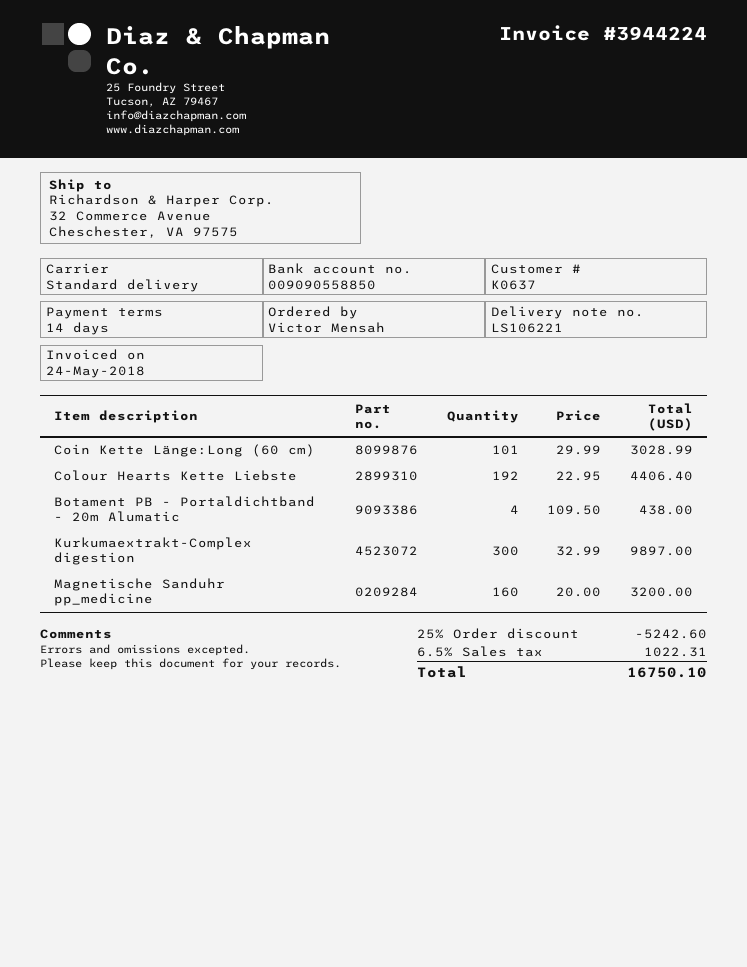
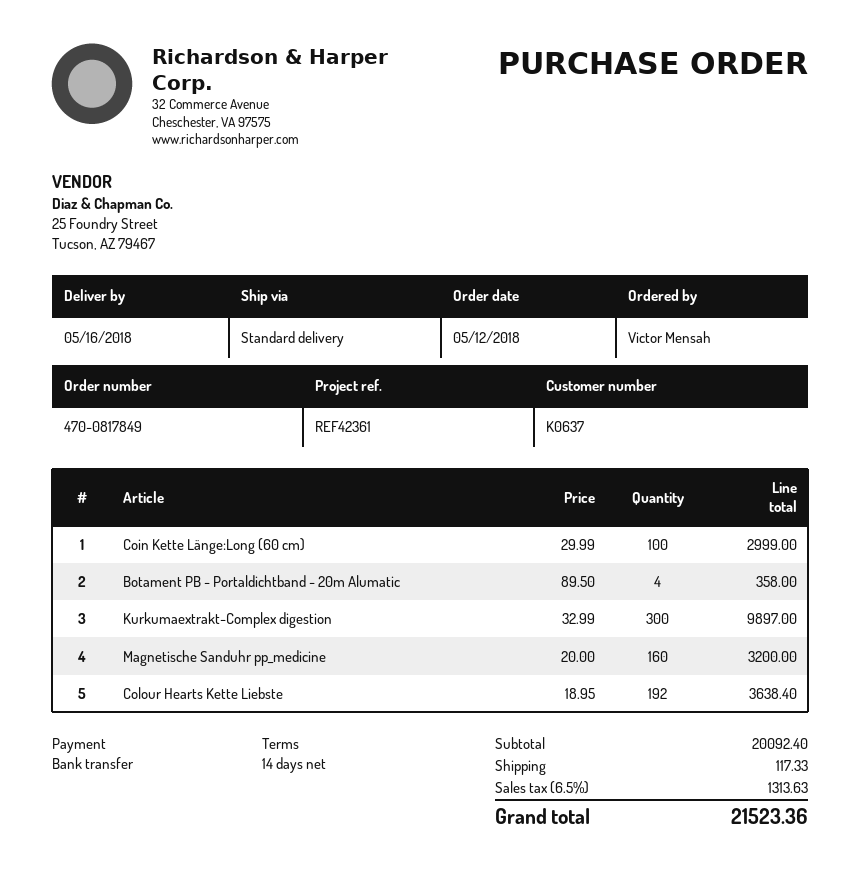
Coin Kette Länge:Long (60 cm): 101 x 29.99 = 3028.99 -> 100 x 29.99 = 2999.00
Colour Hearts Kette Liebste: 192 x 22.95 = 4406.40 -> 192 x 18.95 = 3638.40
Botament PB - Portaldichtband - 20m Alumatic: 4 x 109.50 = 438.00 -> 4 x 89.50 = 358.00
discount: 25% = 5242.60 -> none
shipping: none -> 117.33
tax: 6.5% = 1022.31 -> 6.5% = 1313.63
total: 16750.10 -> 21523.36

